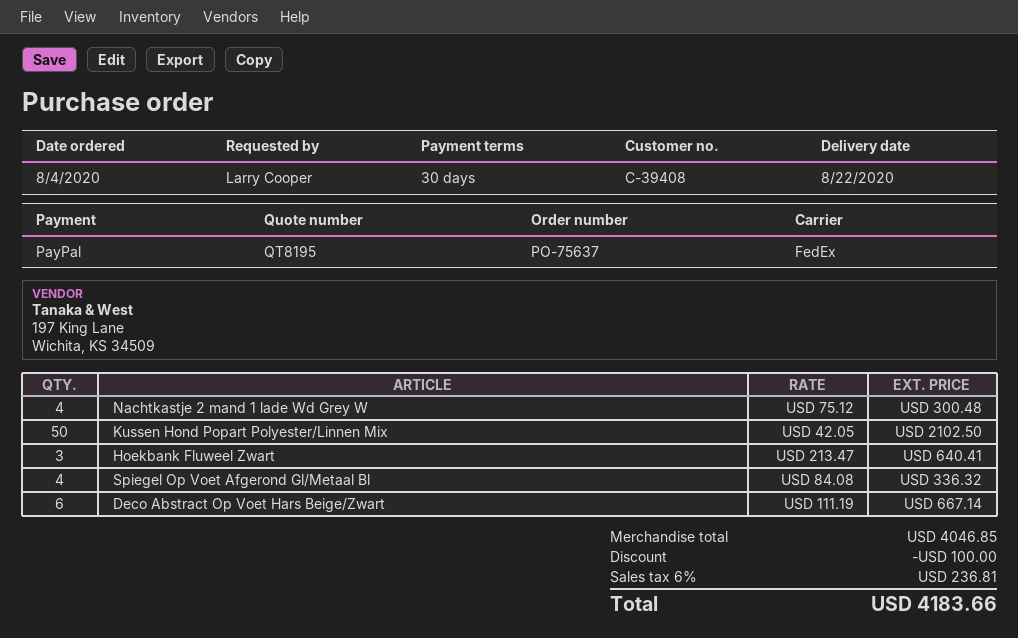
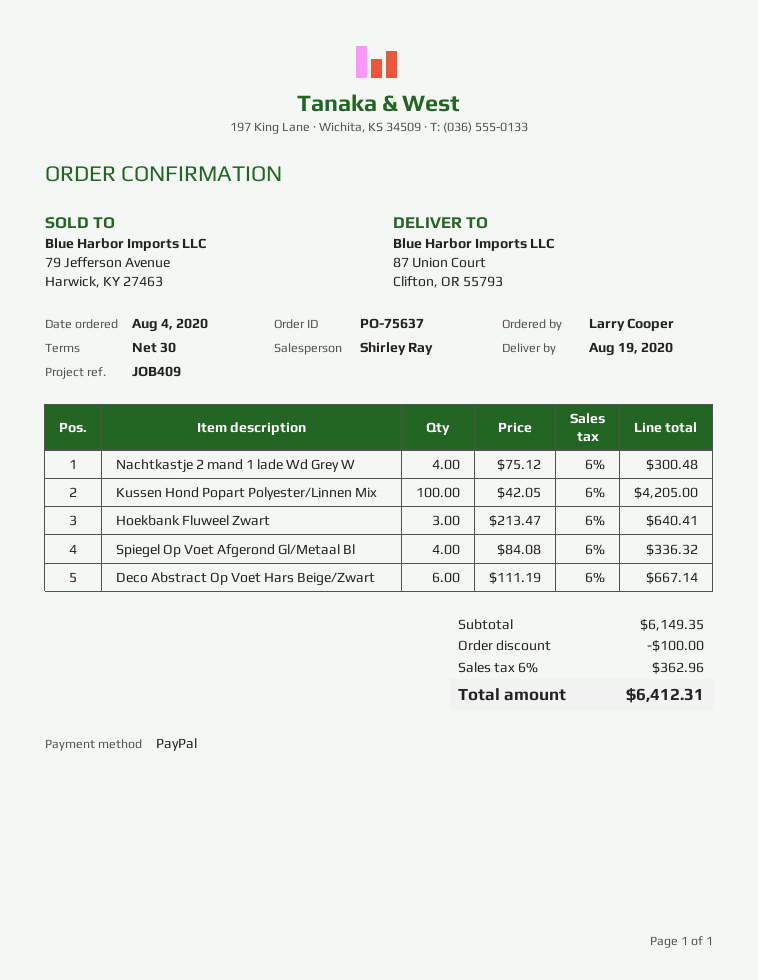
delivery date: 2020-08-22 -> 2020-08-19
Kussen Hond Popart Polyester/Linnen Mix: 50 x 42.05 = 2102.50 -> 100 x 42.05 = 4205.00
subtotal: 4046.85 -> 6149.35
tax: 6% = 236.81 -> 6% = 362.96
total: 4183.66 -> 6412.31

